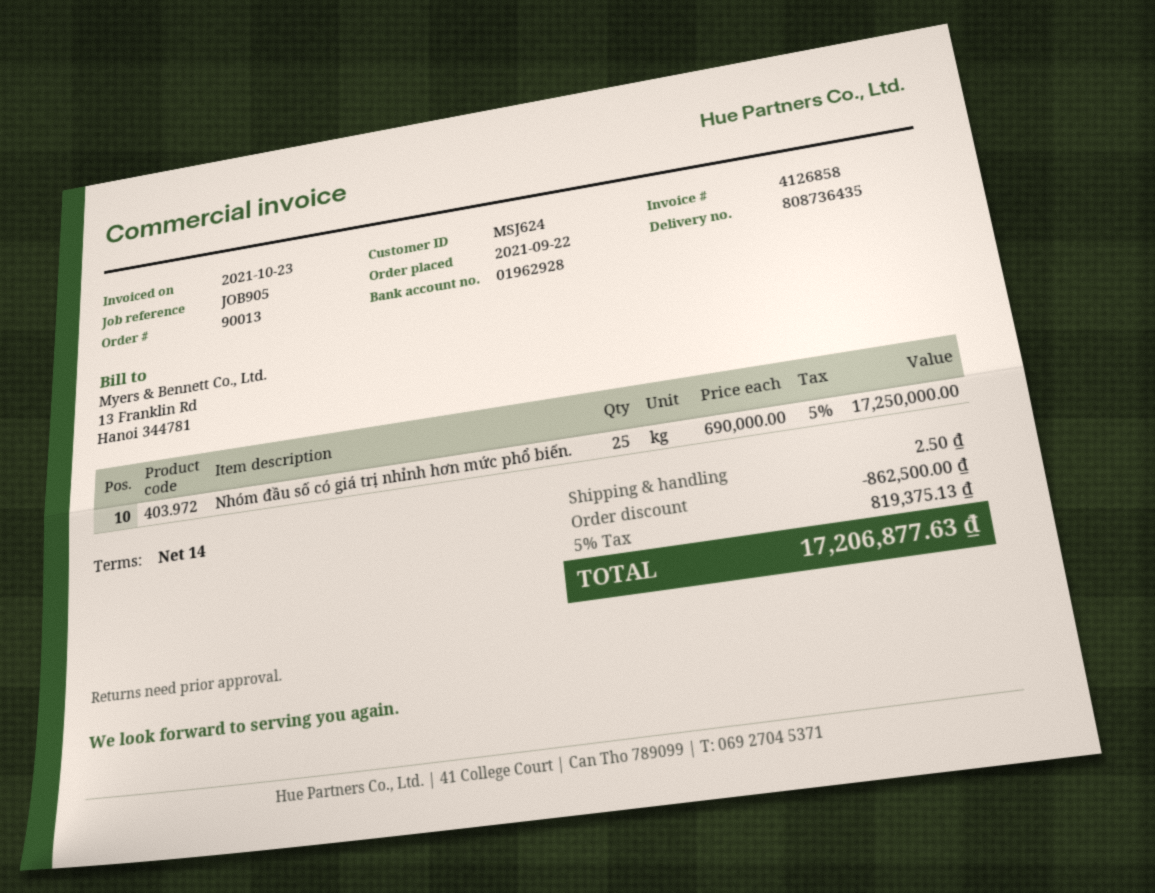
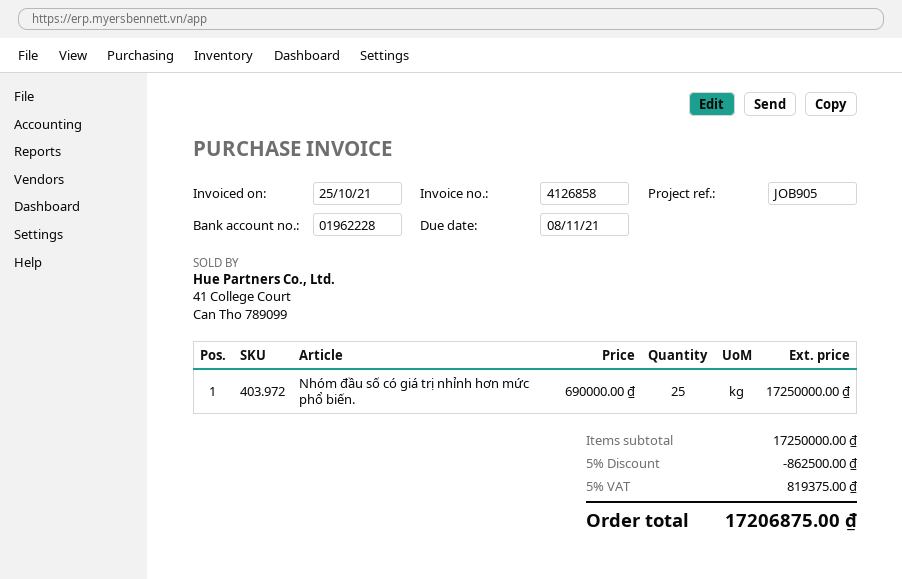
invoice date: 2021-10-23 -> 2021-10-25
bank account: 01962928 -> 01962228
shipping: 2.50 -> none
tax: 5% = 819375.13 -> 5% = 819375.00
total: 17206877.63 -> 17206875.00

